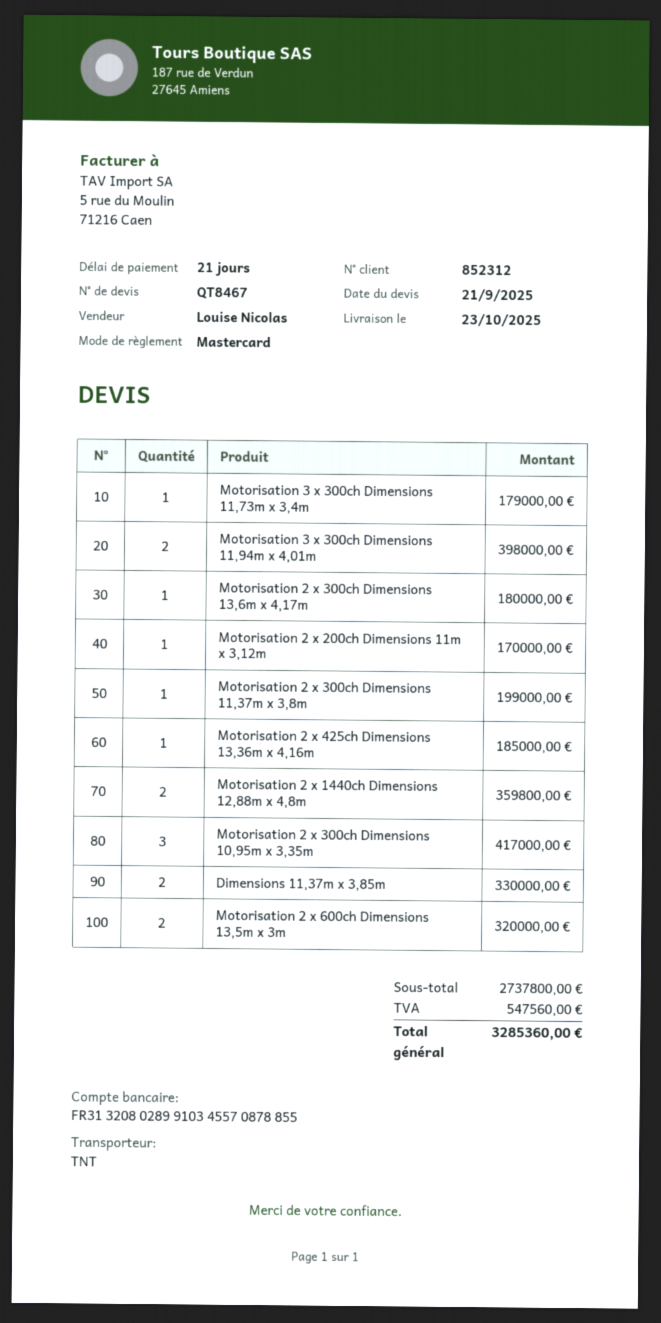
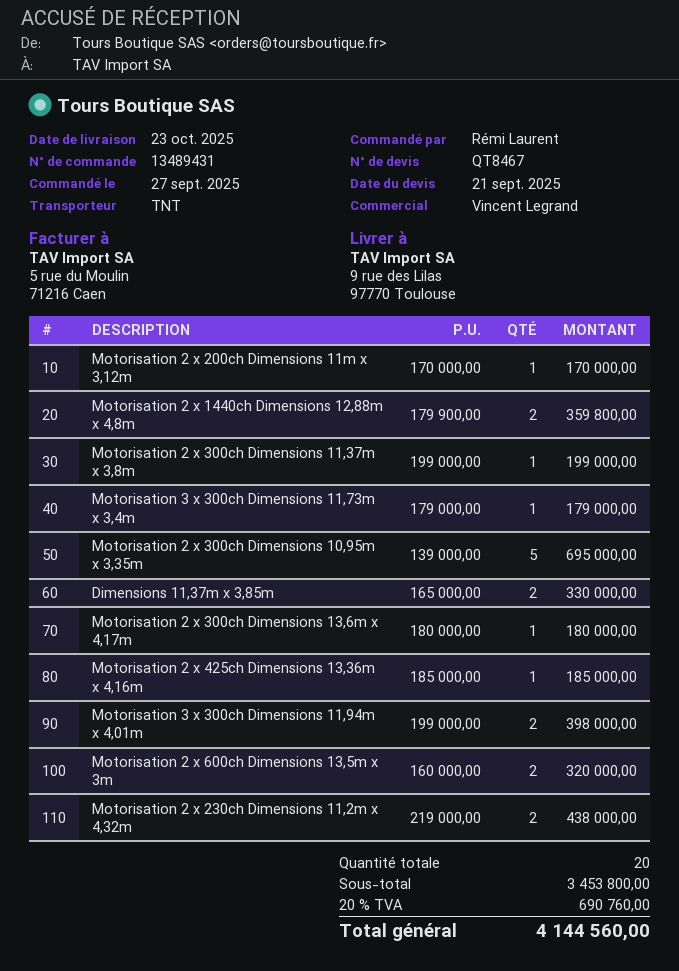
sales rep: Louise Nicolas -> Vincent Legrand
Motorisation 2 x 300ch Dimensions 10,95m x 3,35m: 3 for 417000.00 -> 5 for 695000.00
Motorisation 2 x 230ch Dimensions 11,2m x 4,32m: none -> 2 for 438000.00
subtotal: 2737800.00 -> 3453800.00
tax: 547560.00 -> 690760.00
total: 3285360.00 -> 4144560.00

